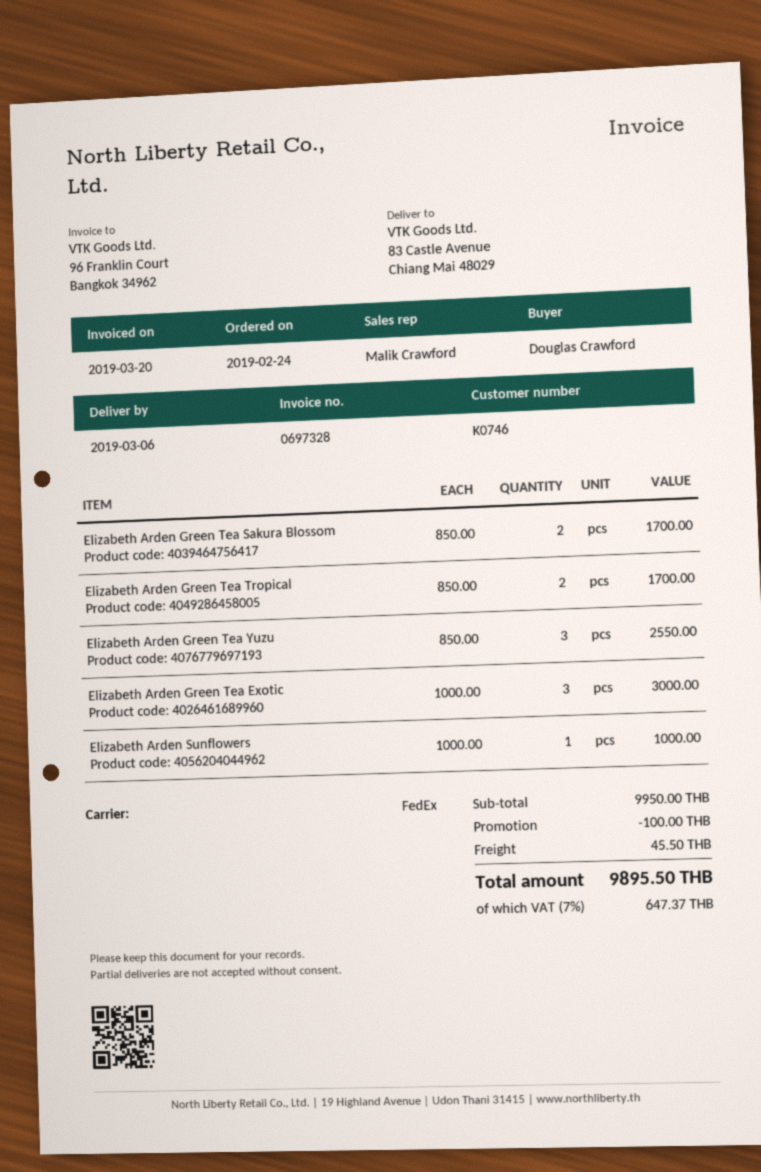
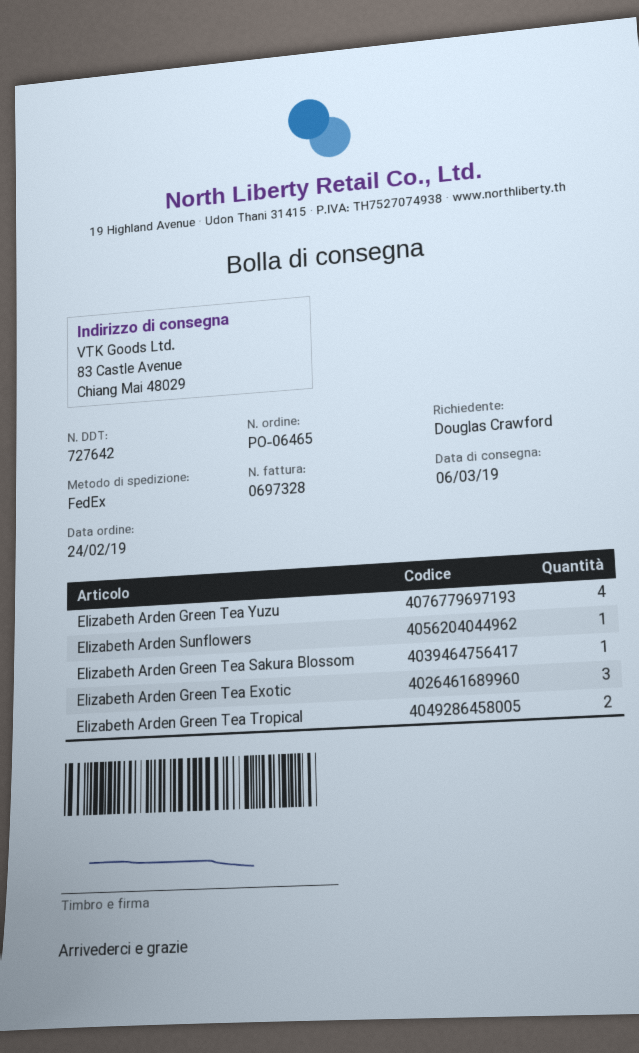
Elizabeth Arden Green Tea Sakura Blossom: 2 -> 1
Elizabeth Arden Green Tea Yuzu: 3 -> 4

